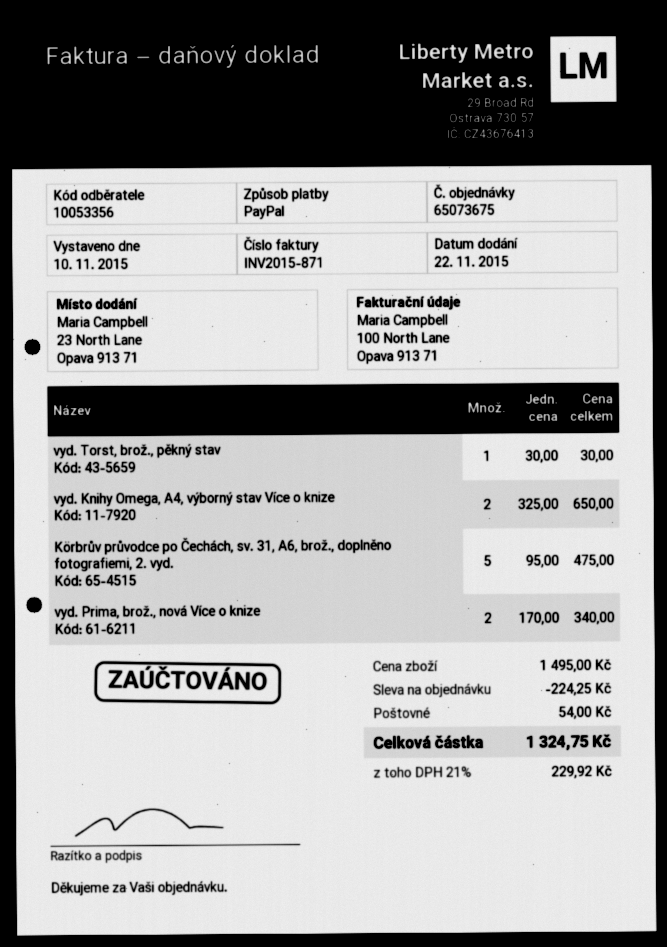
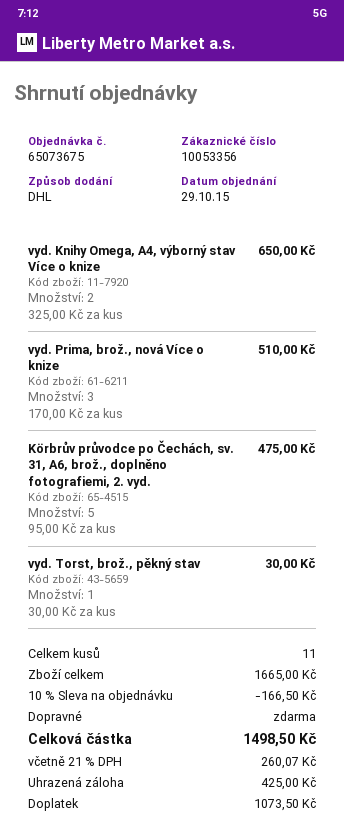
vyd. Prima, brož., nová Více o knize: 2 x 170.00 = 340.00 -> 3 x 170.00 = 510.00
subtotal: 1495.00 -> 1665.00
discount: 224.25 -> 166.50
shipping: 54.00 -> 0.00
tax: 21% = 229.92 -> 21% = 260.07
total: 1324.75 -> 1498.50

